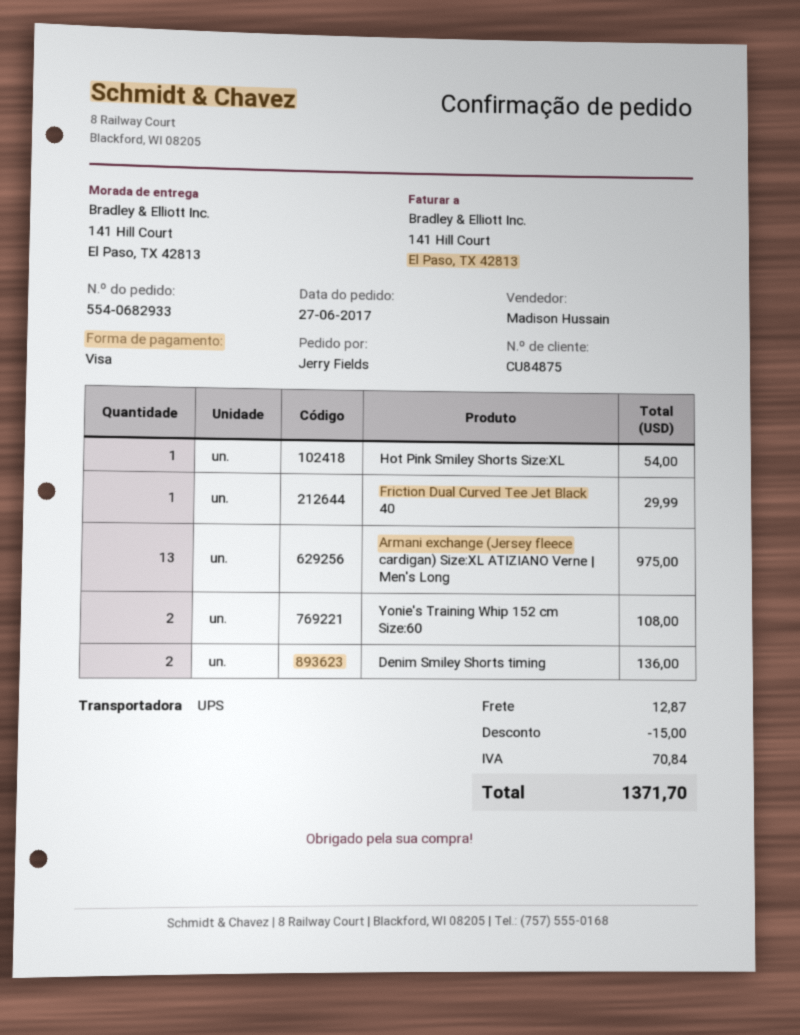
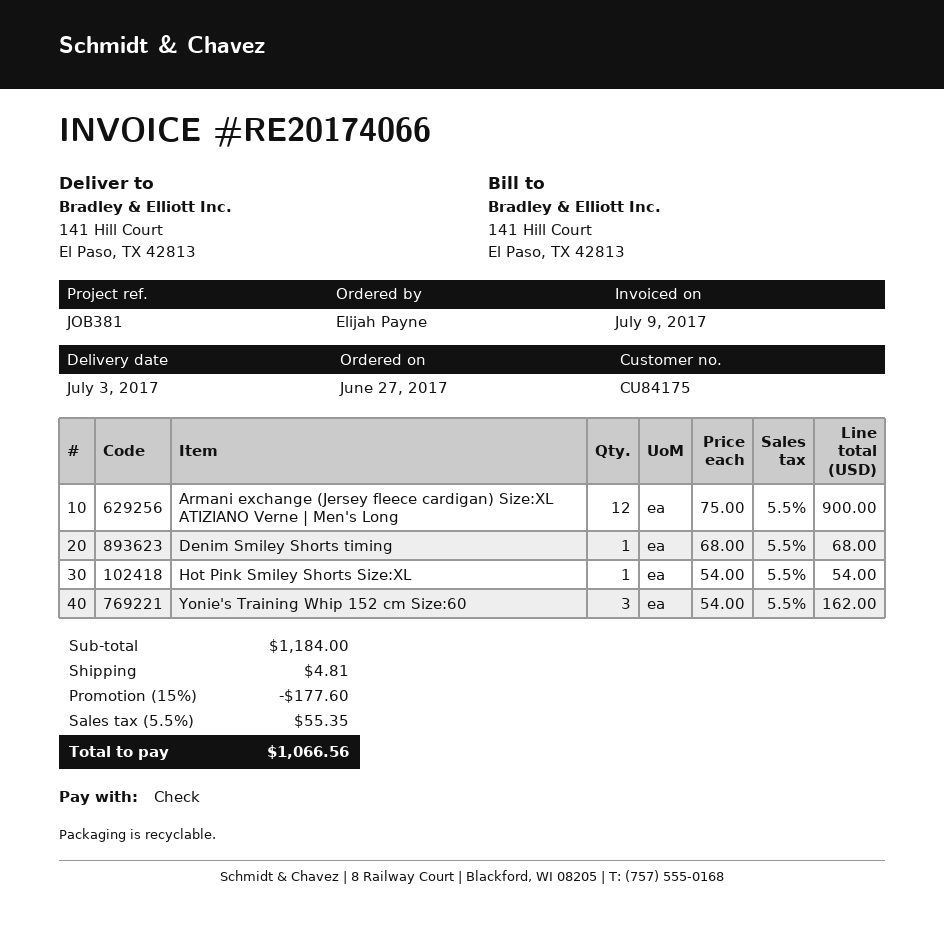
customer number: CU84875 -> CU84175
ordered by: Jerry Fields -> Elijah Payne
payment method: Visa -> cheque
Friction Dual Curved Tee Jet Black 40: 1 for 29.99 -> none
Armani exchange (Jersey fleece cardigan) Size:XL ATIZIANO Verne | Men's Long: 13 for 975.00 -> 12 for 900.00
Yonie's Training Whip 152 cm Size:60: 2 for 108.00 -> 3 for 162.00
Denim Smiley Shorts timing: 2 for 136.00 -> 1 for 68.00
discount: 15.00 -> 177.60
shipping: 12.87 -> 4.81
tax: 70.84 -> 55.35
total: 1371.70 -> 1066.56

